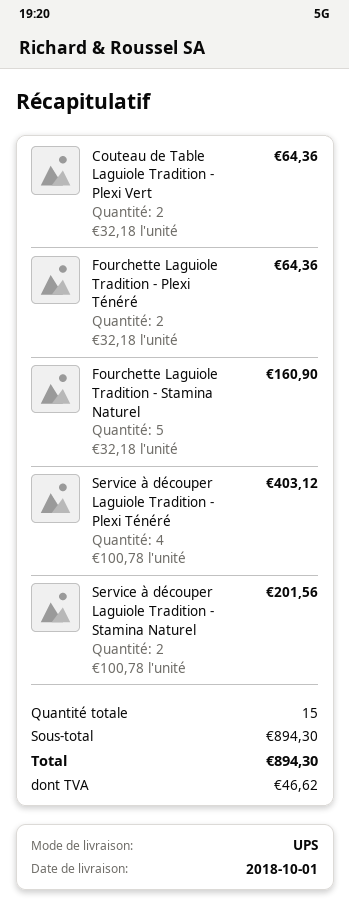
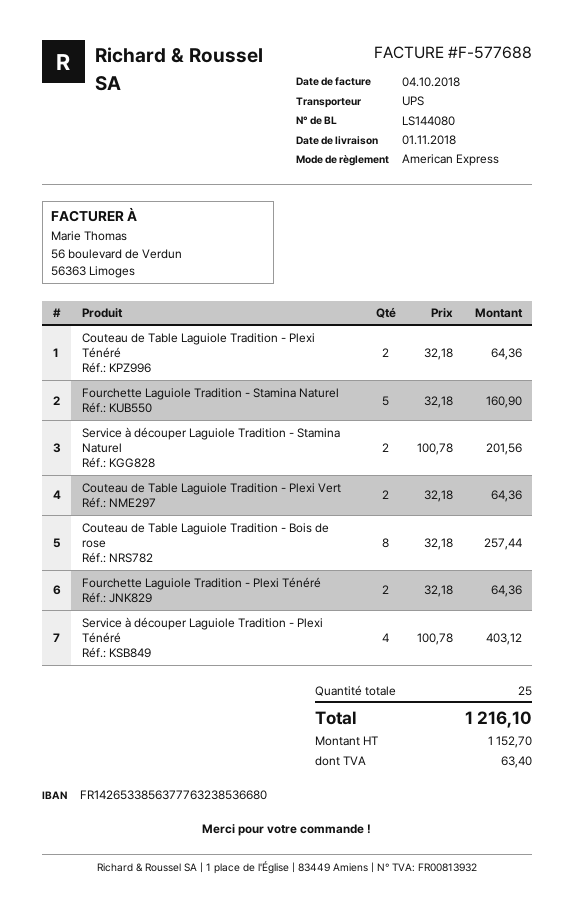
delivery date: 2018-10-01 -> 2018-11-01
Couteau de Table Laguiole Tradition - Plexi Ténéré: none -> 2 x 32.18 = 64.36
Couteau de Table Laguiole Tradition - Bois de rose: none -> 8 x 32.18 = 257.44
total quantity: 15 -> 25
tax: 46.62 -> 63.40
total: 894.30 -> 1216.10

